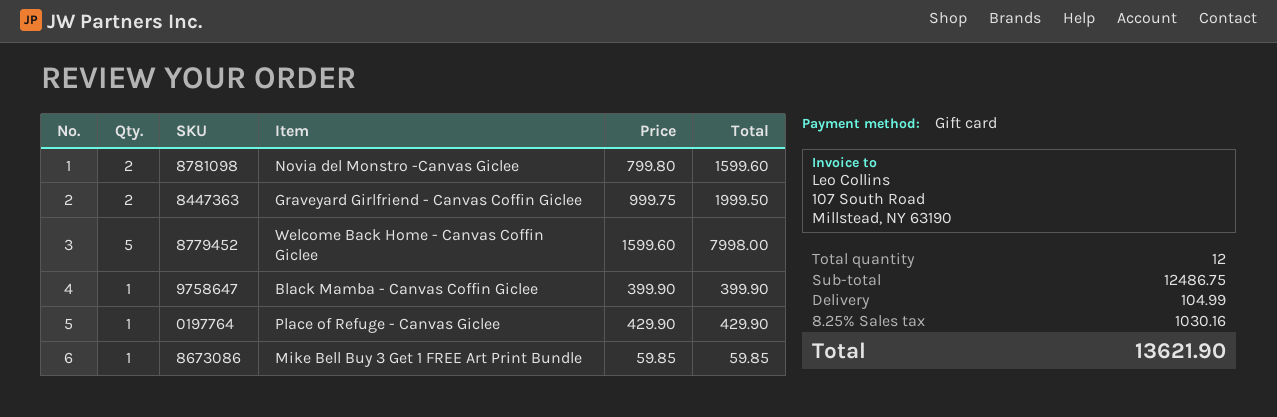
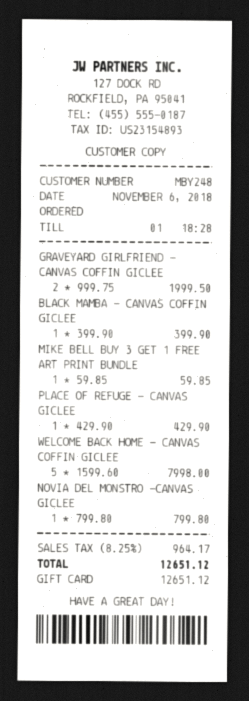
Novia del Monstro -Canvas Giclee: 2 x 799.80 = 1599.60 -> 1 x 799.80 = 799.80
shipping: 104.99 -> none
tax: 8.25% = 1030.16 -> 8.25% = 964.17
total: 13621.90 -> 12651.12

